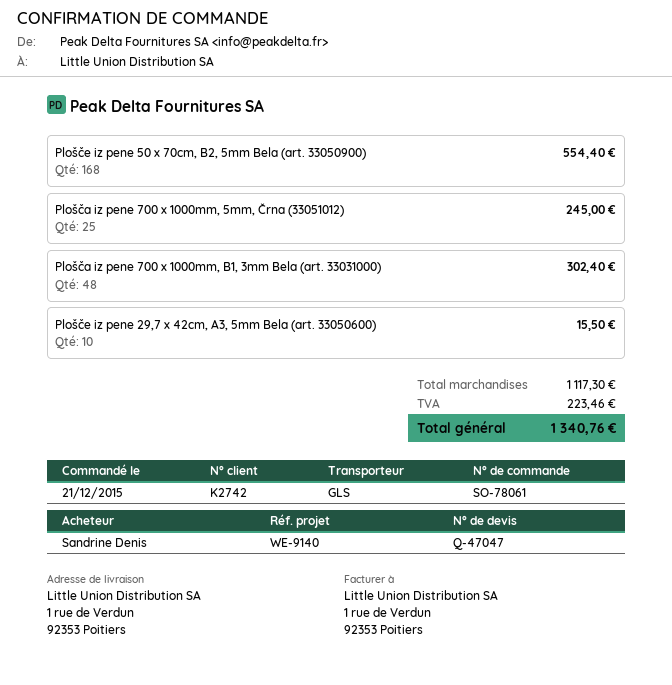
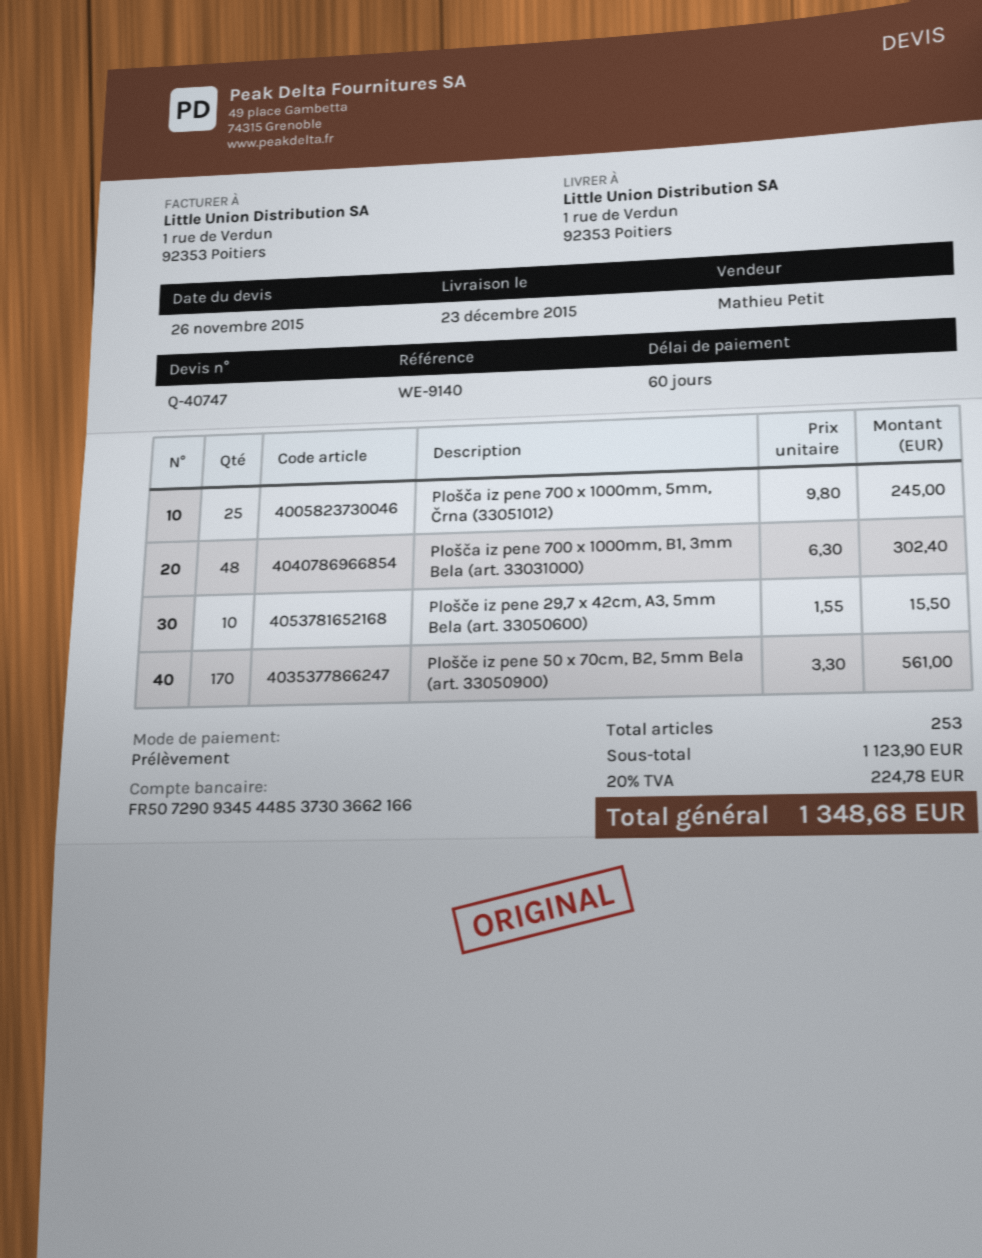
quote number: Q-47047 -> Q-40747
Plošče iz pene 50 x 70cm, B2, 5mm Bela (art. 33050900): 168 for 554.40 -> 170 for 561.00
subtotal: 1117.30 -> 1123.90
tax: 223.46 -> 224.78
total: 1340.76 -> 1348.68

